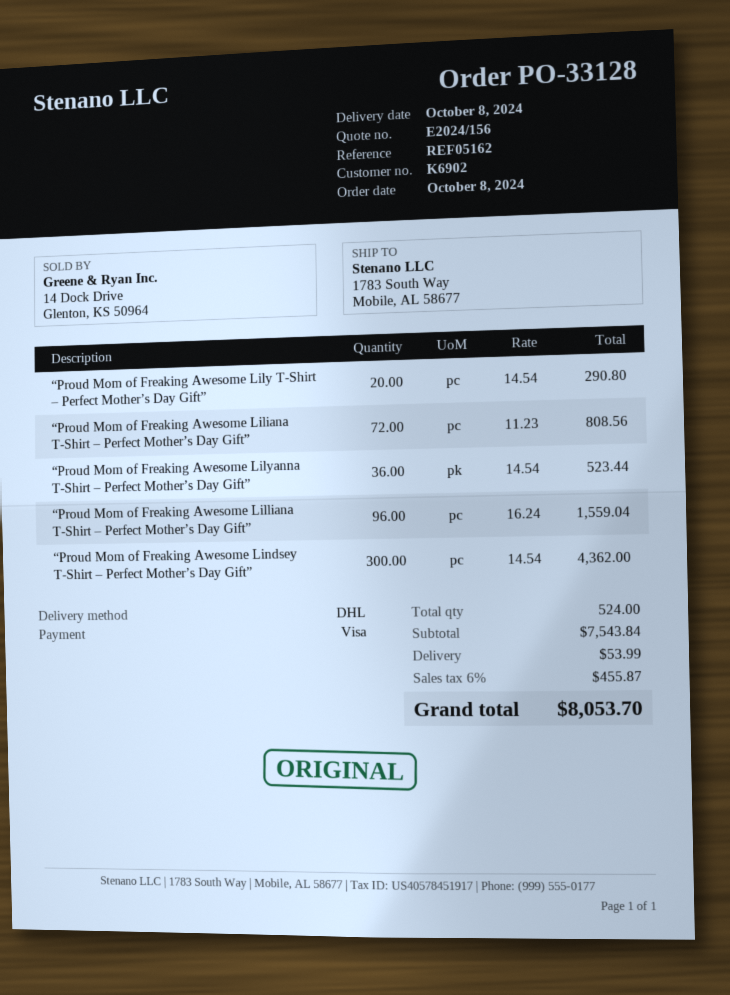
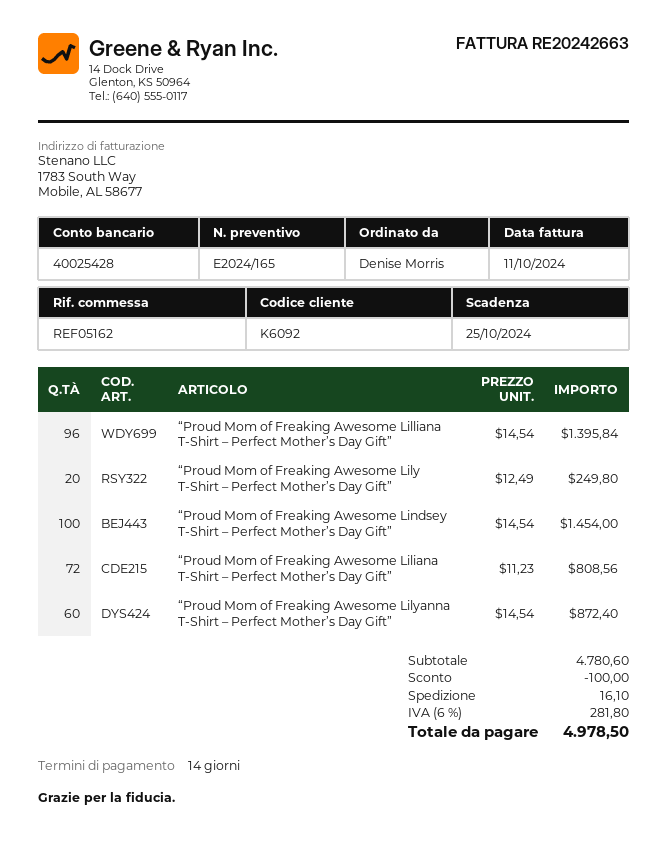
quote number: E2024/156 -> E2024/165
customer number: K6902 -> K6092
“Proud Mom of Freaking Awesome Lily T-Shirt – Perfect Mother’s Day Gift”: 20 x 14.54 = 290.80 -> 20 x 12.49 = 249.80
“Proud Mom of Freaking Awesome Lilyanna T-Shirt – Perfect Mother’s Day Gift”: 36 x 14.54 = 523.44 -> 60 x 14.54 = 872.40
“Proud Mom of Freaking Awesome Lilliana T-Shirt – Perfect Mother’s Day Gift”: 96 x 16.24 = 1559.04 -> 96 x 14.54 = 1395.84
“Proud Mom of Freaking Awesome Lindsey T-Shirt – Perfect Mother’s Day Gift”: 300 x 14.54 = 4362.00 -> 100 x 14.54 = 1454.00
subtotal: 7543.84 -> 4780.60
discount: none -> 100.00
shipping: 53.99 -> 16.10
tax: 6% = 455.87 -> 6% = 281.80
total: 8053.70 -> 4978.50

